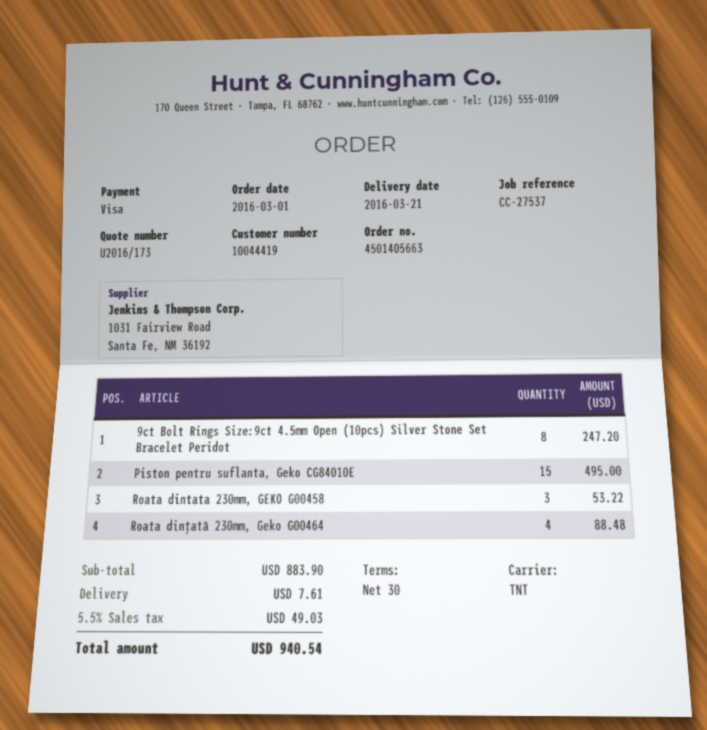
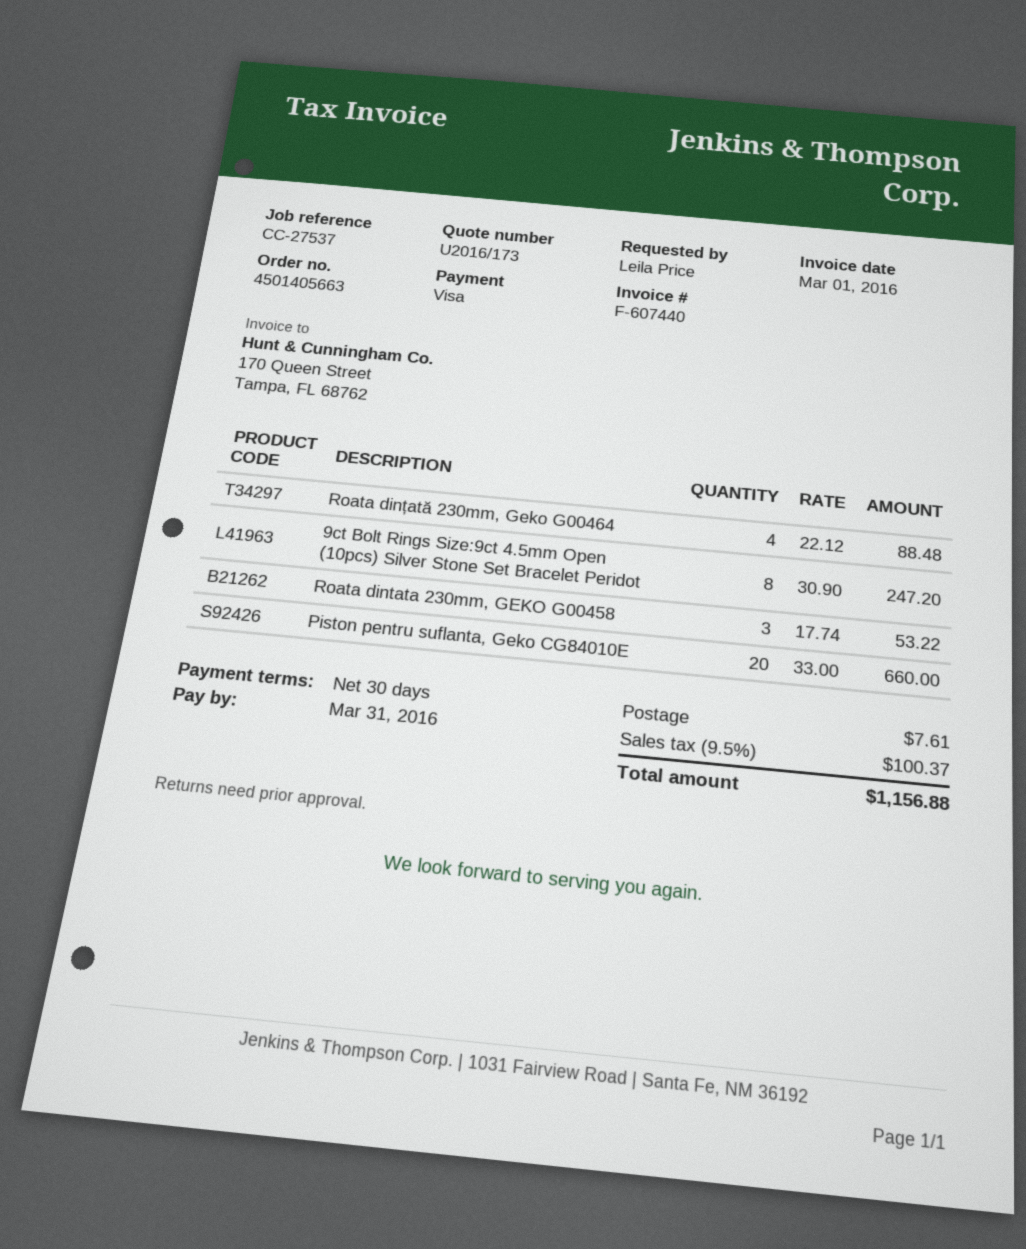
Piston pentru suflanta, Geko CG84010E: 15 for 495.00 -> 20 for 660.00
tax: 5.5% = 49.03 -> 9.5% = 100.37
total: 940.54 -> 1156.88

